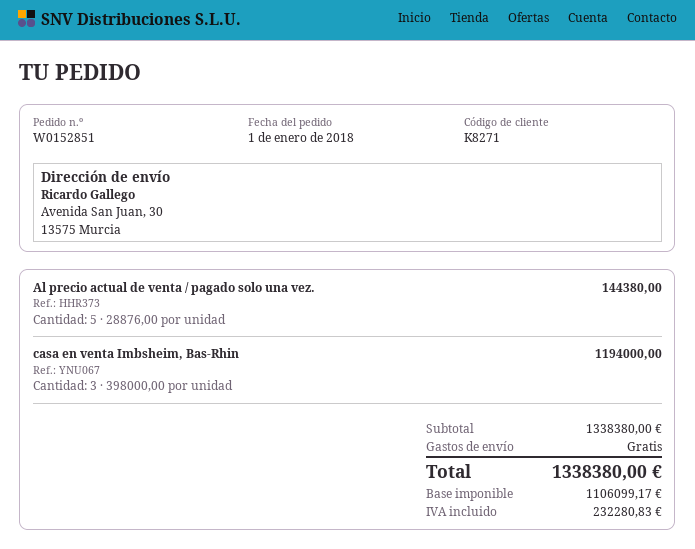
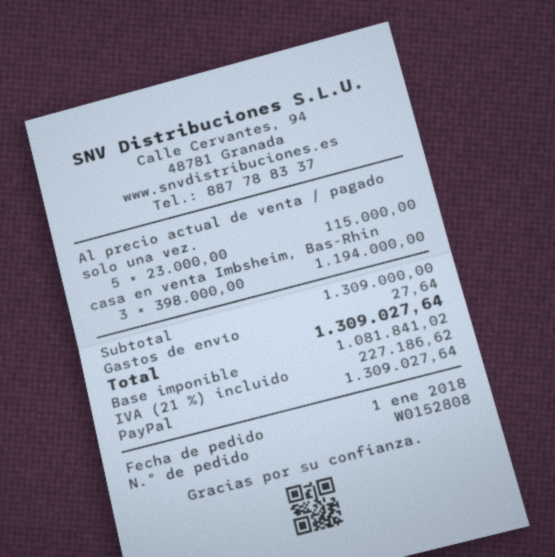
order number: W0152851 -> W0152808
Al precio actual de venta / pagado solo una vez.: 5 x 28876.00 = 144380.00 -> 5 x 23000.00 = 115000.00
subtotal: 1338380.00 -> 1309000.00
shipping: 0.00 -> 27.64
net: 1106099.17 -> 1081841.02
tax: 232280.83 -> 227186.62
total: 1338380.00 -> 1309027.64

